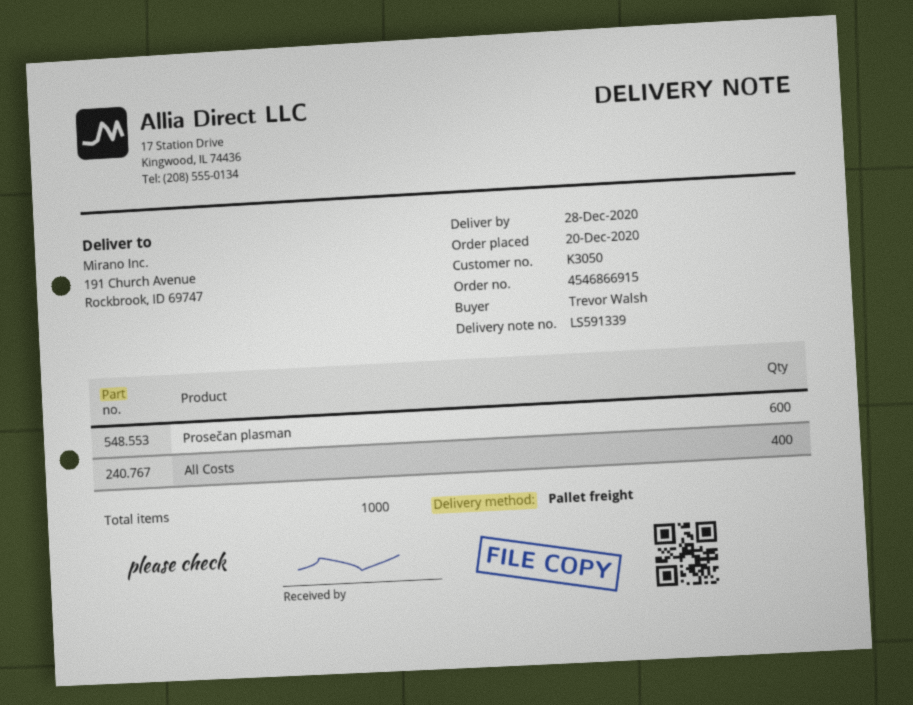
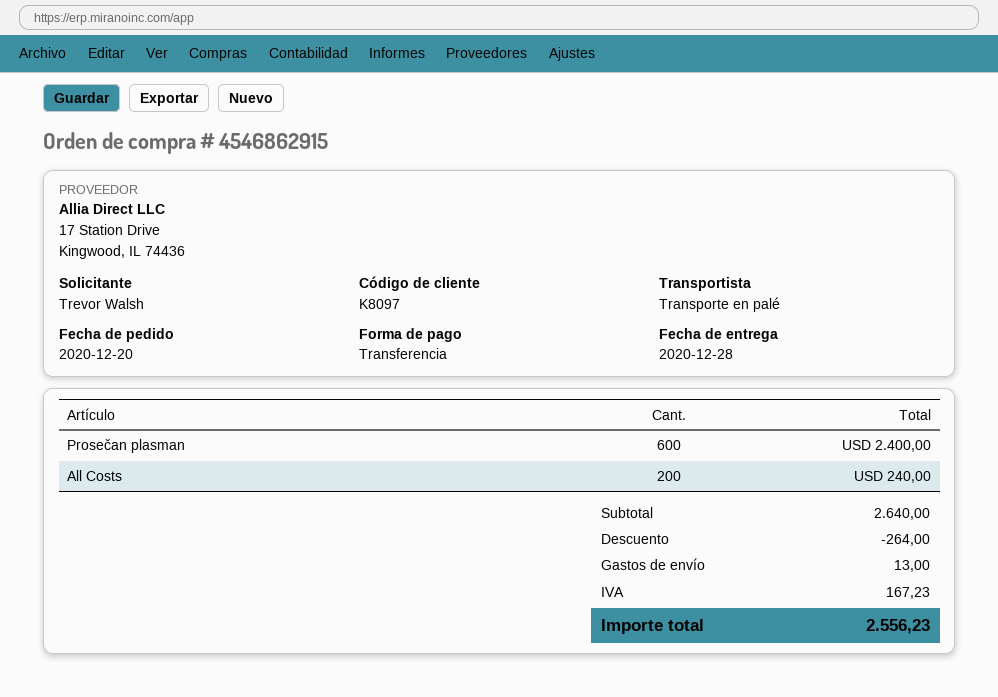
order number: 4546866915 -> 4546862915
customer number: K3050 -> K8097
All Costs: 400 -> 200

